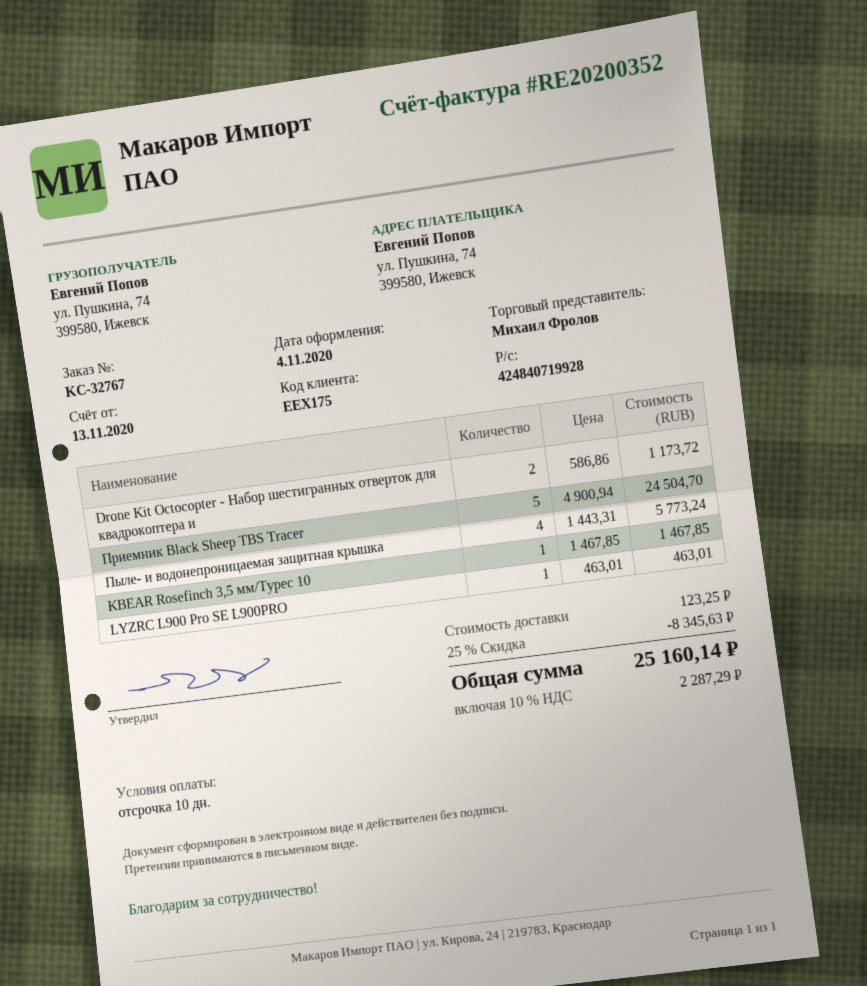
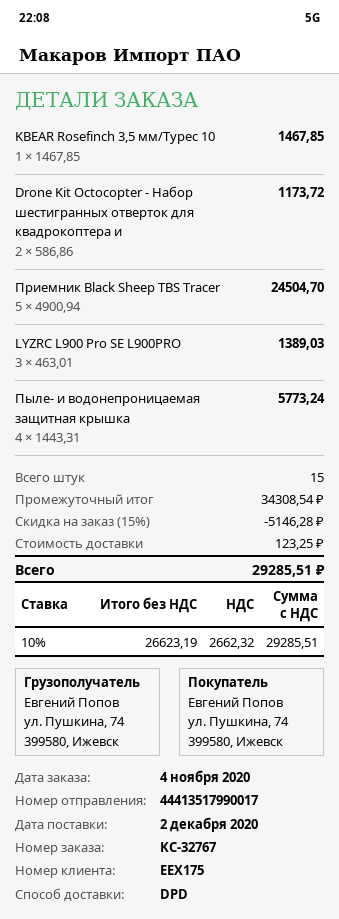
LYZRC L900 Pro SE L900PRO: 1 x 463.01 = 463.01 -> 3 x 463.01 = 1389.03
discount: 25% = 8345.63 -> 15% = 5146.28
tax: 10% = 2287.29 -> 10% = 2662.32
total: 25160.14 -> 29285.51

